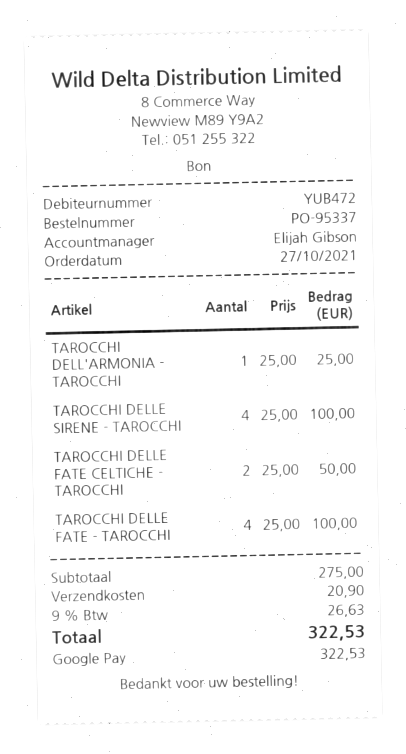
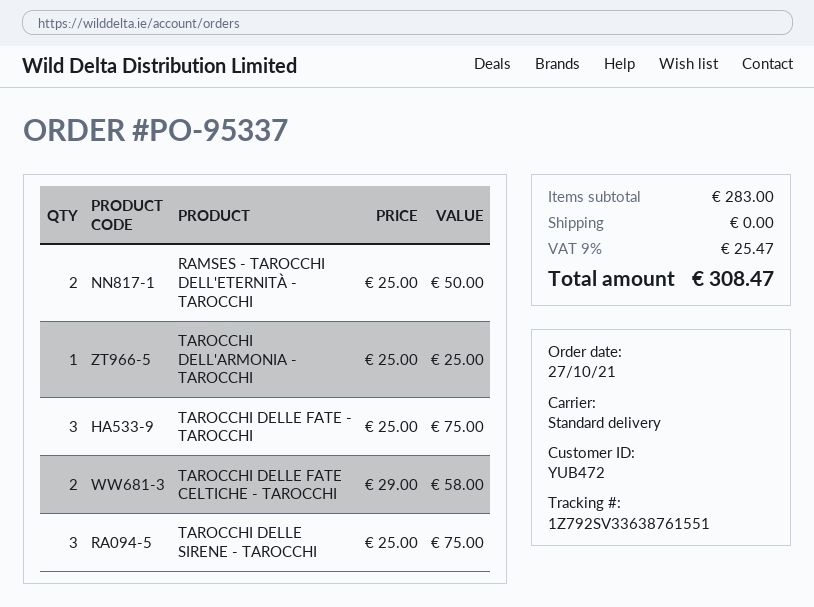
TAROCCHI DELLE SIRENE - TAROCCHI: 4 x 25.00 = 100.00 -> 3 x 25.00 = 75.00
TAROCCHI DELLE FATE CELTICHE - TAROCCHI: 2 x 25.00 = 50.00 -> 2 x 29.00 = 58.00
TAROCCHI DELLE FATE - TAROCCHI: 4 x 25.00 = 100.00 -> 3 x 25.00 = 75.00
RAMSES - TAROCCHI DELL'ETERNITÀ - TAROCCHI: none -> 2 x 25.00 = 50.00
subtotal: 275.00 -> 283.00
shipping: 20.90 -> 0.00
tax: 9% = 26.63 -> 9% = 25.47
total: 322.53 -> 308.47

